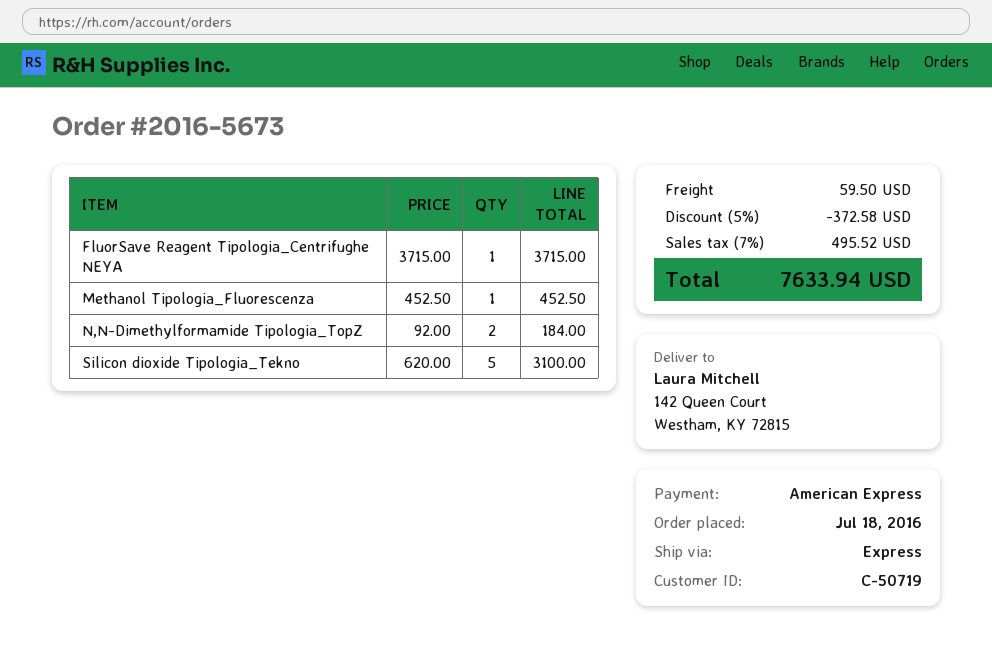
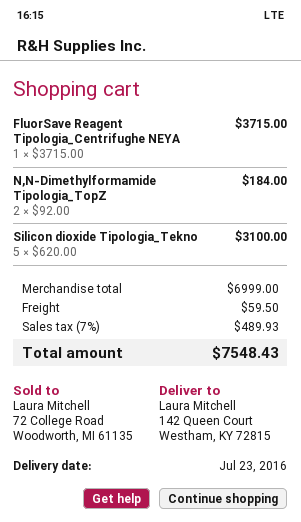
Methanol Tipologia_Fluorescenza: 1 x 452.50 = 452.50 -> none
discount: 5% = 372.58 -> none
tax: 7% = 495.52 -> 7% = 489.93
total: 7633.94 -> 7548.43

